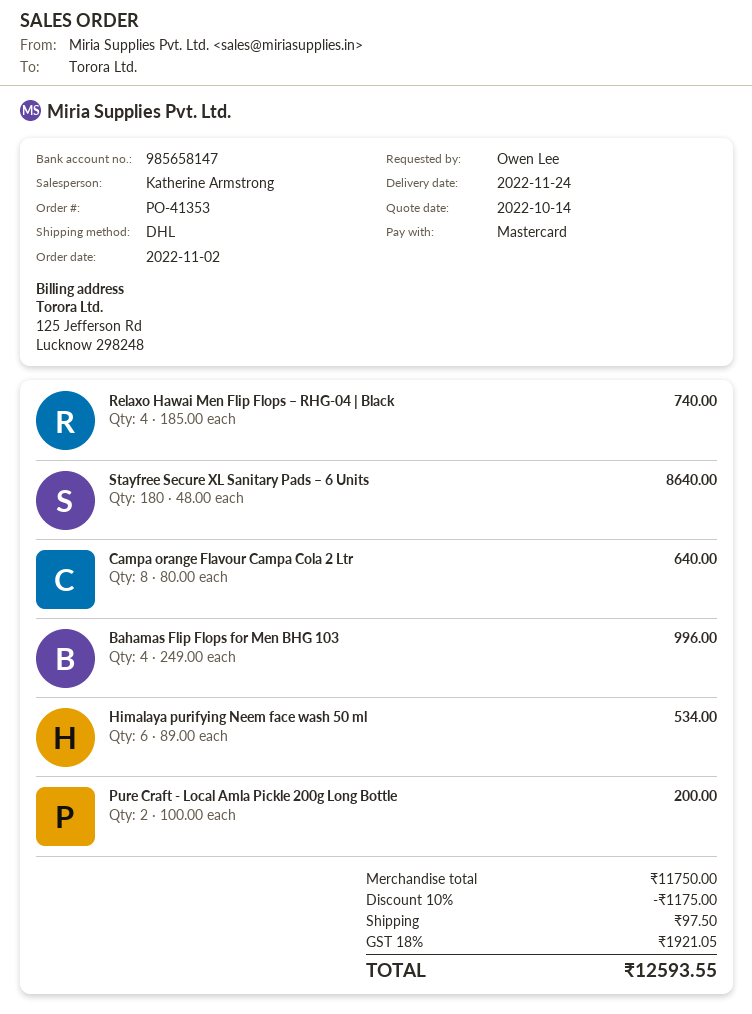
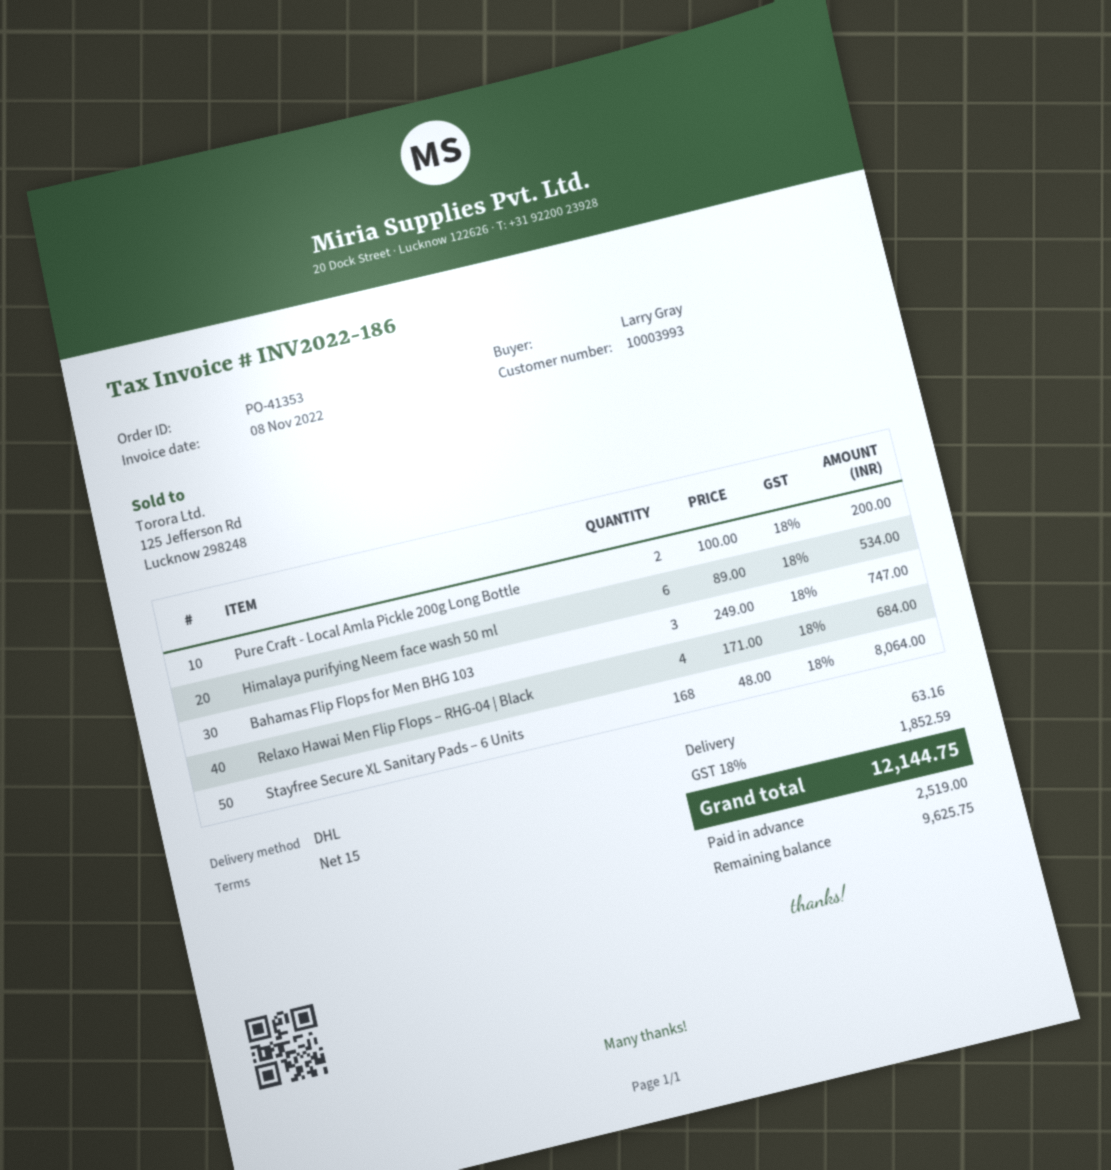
ordered by: Owen Lee -> Larry Gray
Relaxo Hawai Men Flip Flops – RHG-04 | Black: 4 x 185.00 = 740.00 -> 4 x 171.00 = 684.00
Stayfree Secure XL Sanitary Pads – 6 Units: 180 x 48.00 = 8640.00 -> 168 x 48.00 = 8064.00
Campa orange Flavour Campa Cola 2 Ltr: 8 x 80.00 = 640.00 -> none
Bahamas Flip Flops for Men BHG 103: 4 x 249.00 = 996.00 -> 3 x 249.00 = 747.00
discount: 10% = 1175.00 -> none
shipping: 97.50 -> 63.16
tax: 18% = 1921.05 -> 18% = 1852.59
total: 12593.55 -> 12144.75

